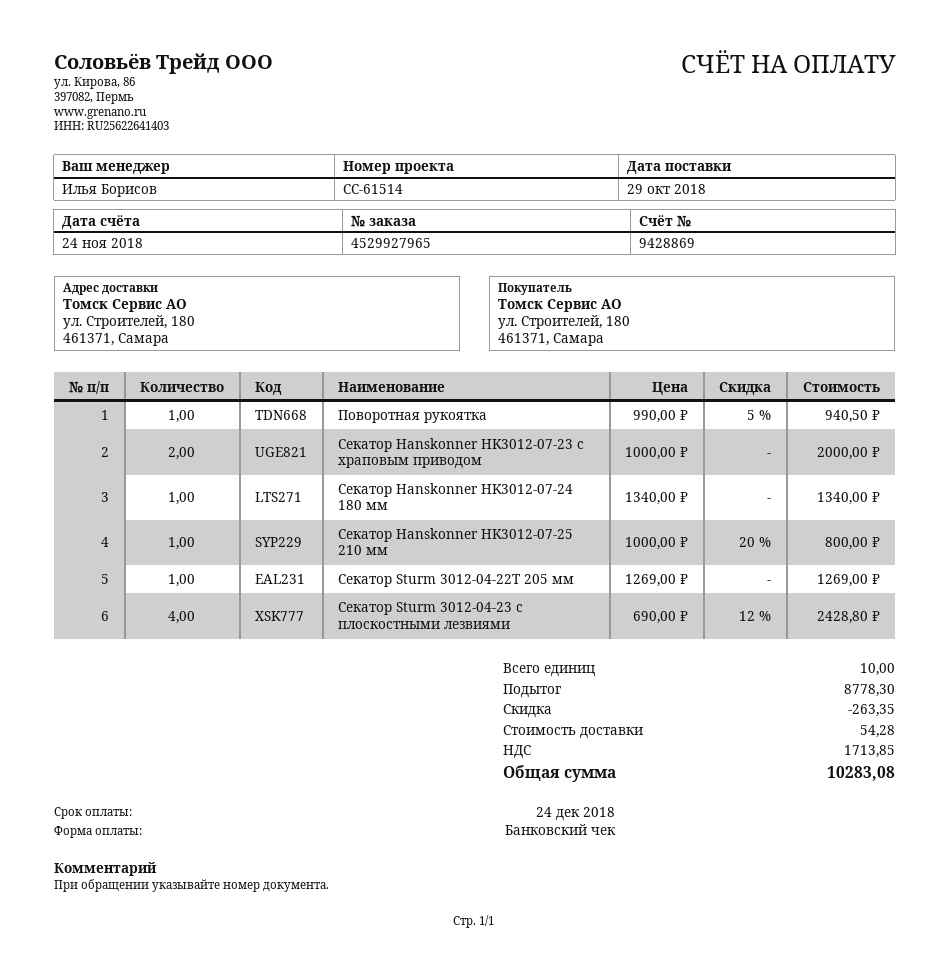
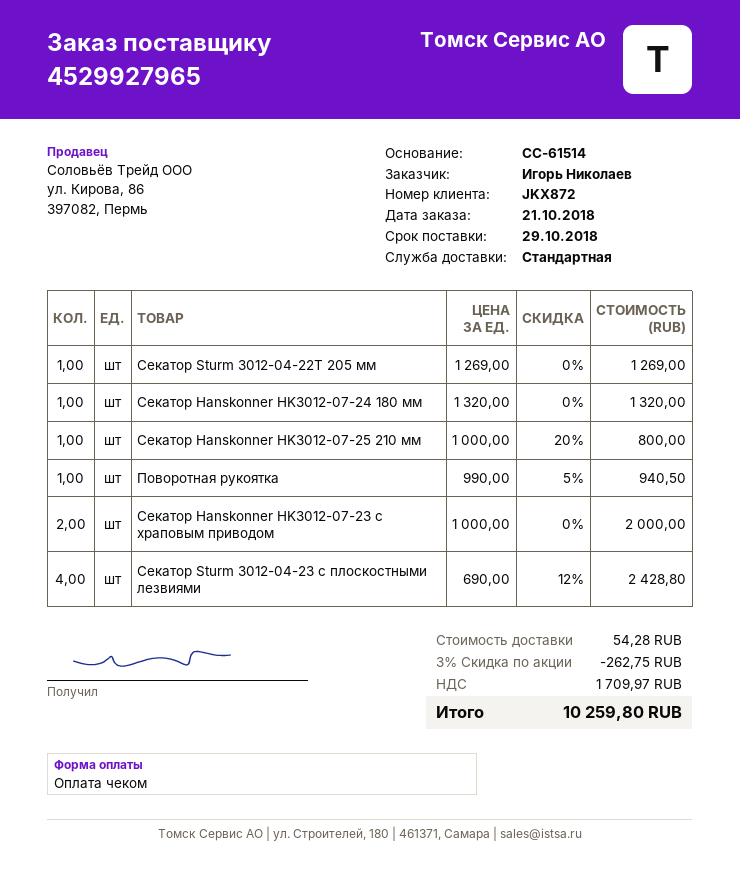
Секатор Hanskonner HK3012-07-24 180 мм: 1 x 1340.00 = 1340.00 -> 1 x 1320.00 = 1320.00
discount: 263.35 -> 262.75
tax: 1713.85 -> 1709.97
total: 10283.08 -> 10259.80

